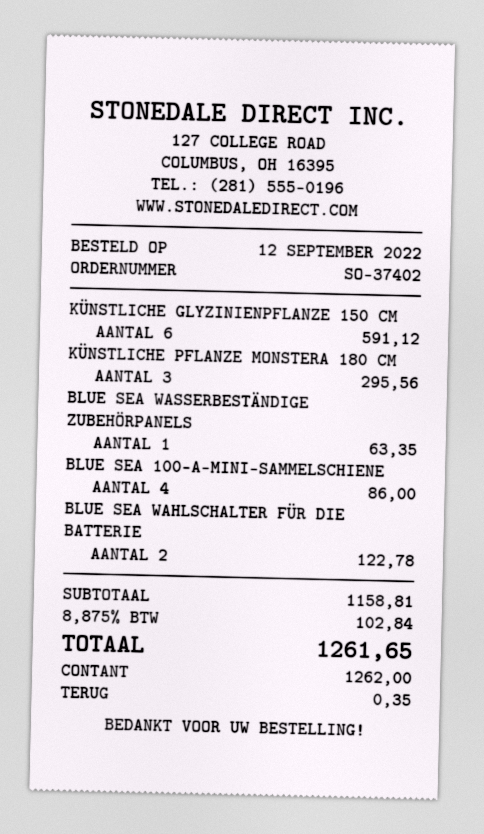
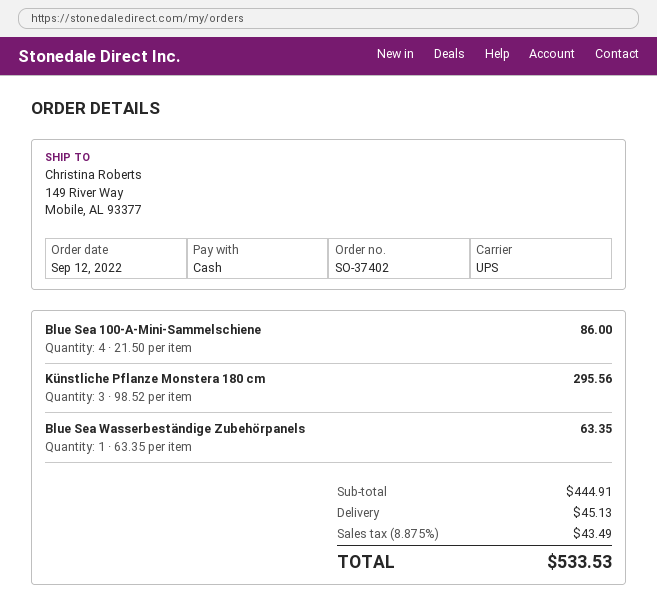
KÜNSTLICHE GLYZINIENPFLANZE 150 CM: 6 for 591.12 -> none
BLUE SEA WAHLSCHALTER FÜR DIE BATTERIE: 2 for 122.78 -> none
subtotal: 1158.81 -> 444.91
shipping: none -> 45.13
tax: 8.875% = 102.84 -> 8.875% = 43.49
total: 1261.65 -> 533.53

